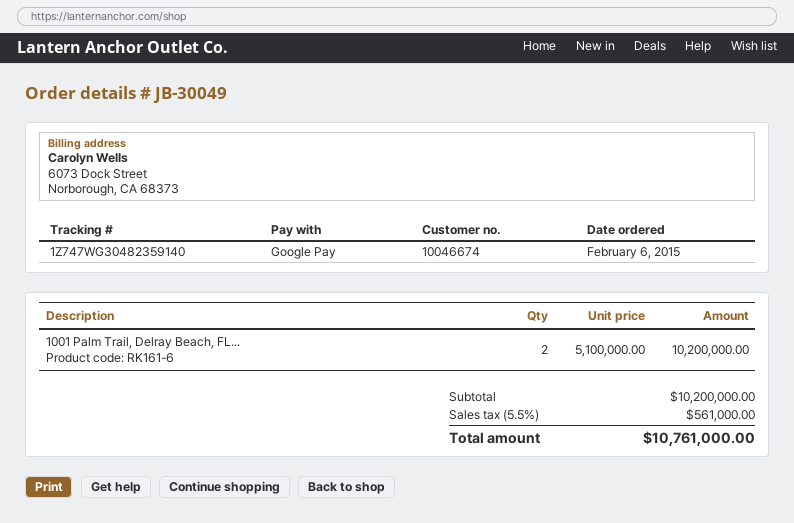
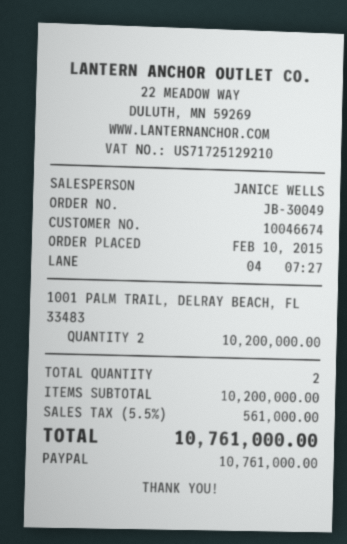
order date: 2015-02-06 -> 2015-02-10
payment method: Google Pay -> PayPal

